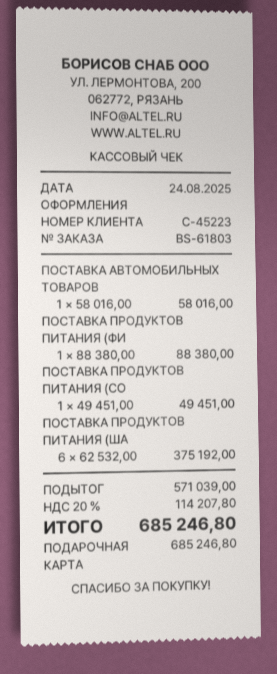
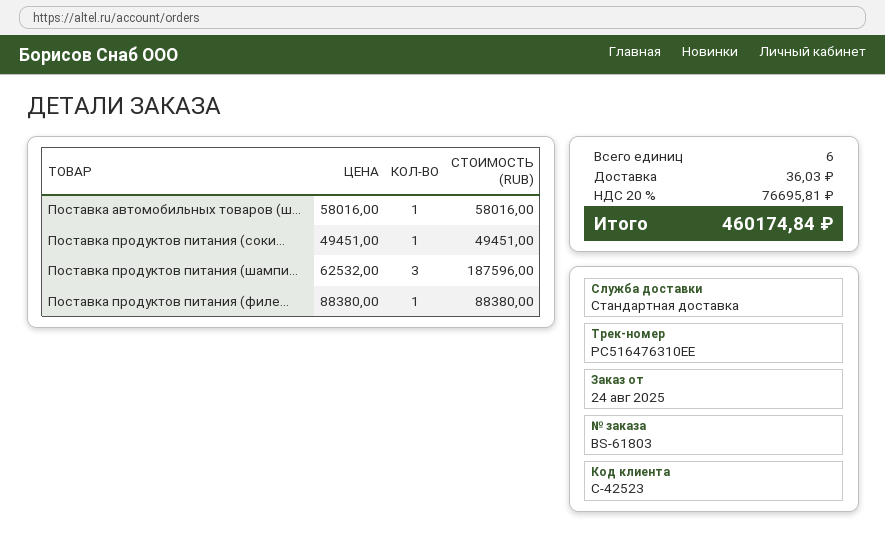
customer number: C-45223 -> C-42523
ПОСТАВКА ПРОДУКТОВ ПИТАНИЯ (ША: 6 x 62532.00 = 375192.00 -> 3 x 62532.00 = 187596.00
shipping: none -> 36.03
tax: 20% = 114207.80 -> 20% = 76695.81
total: 685246.80 -> 460174.84

